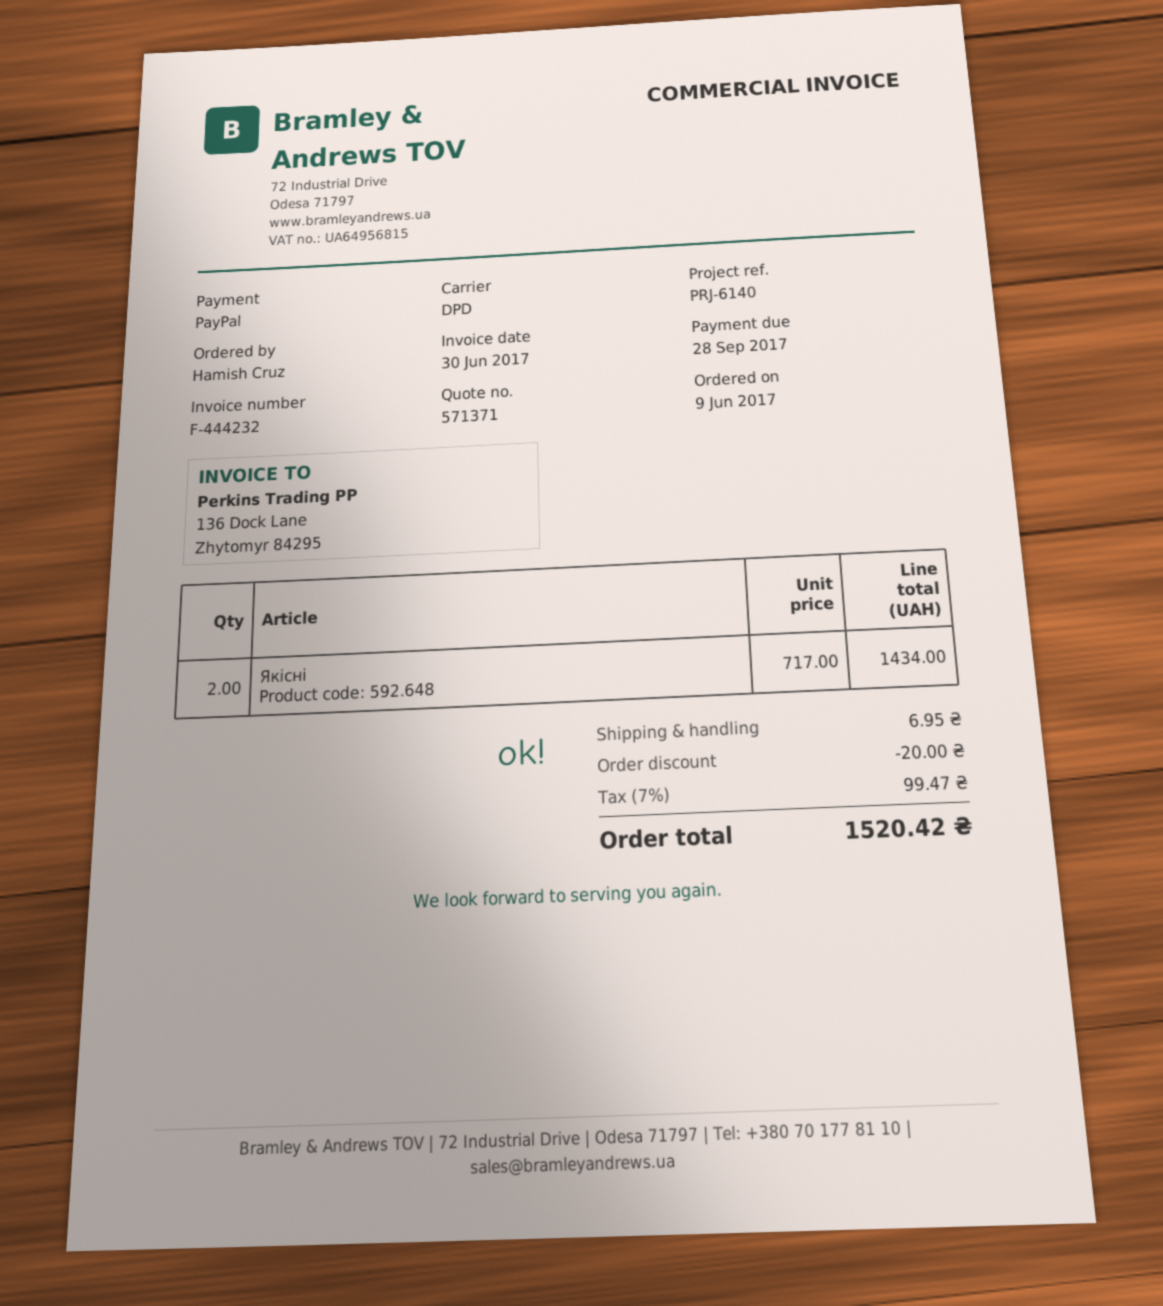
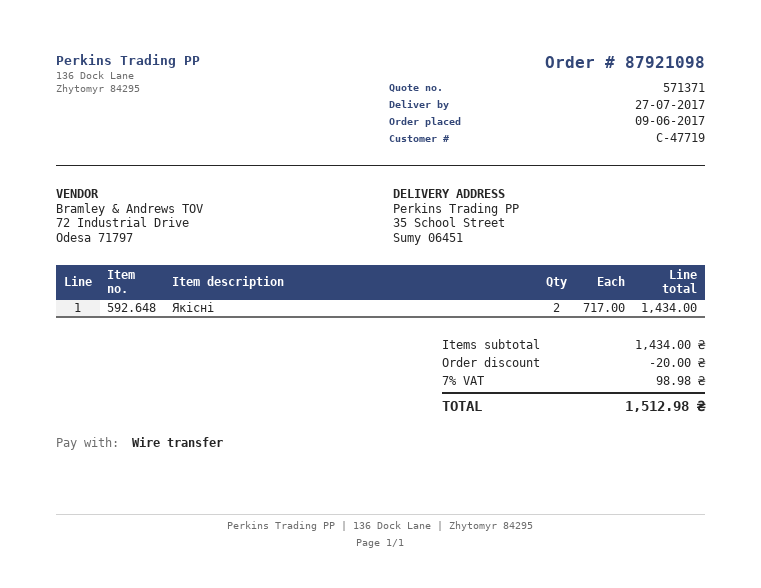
payment method: PayPal -> bank transfer
shipping: 6.95 -> none
tax: 7% = 99.47 -> 7% = 98.98
total: 1520.42 -> 1512.98

